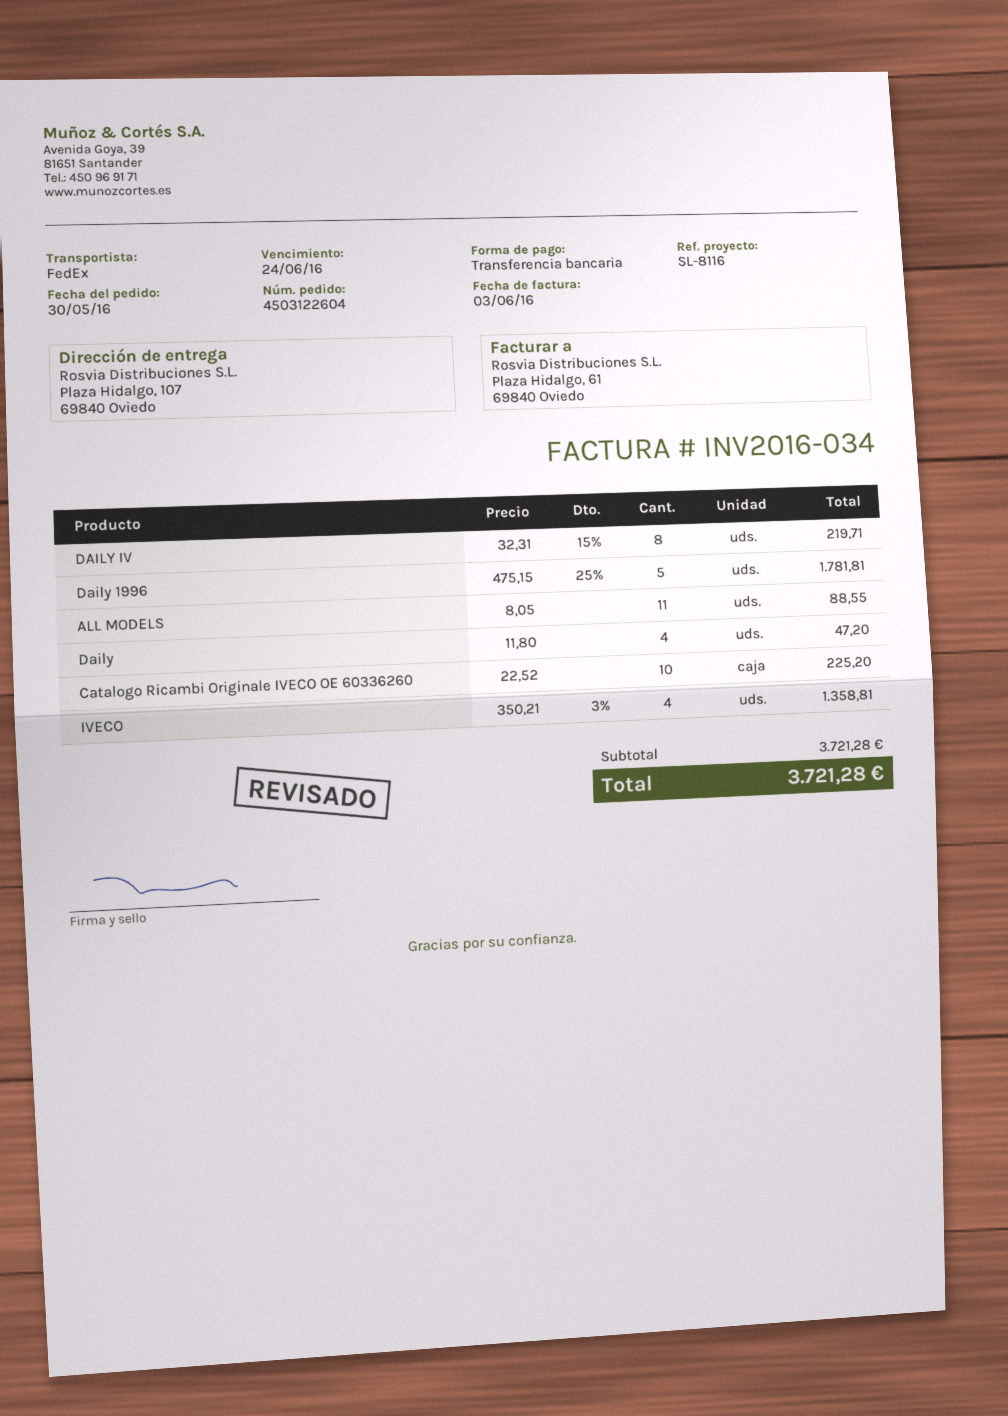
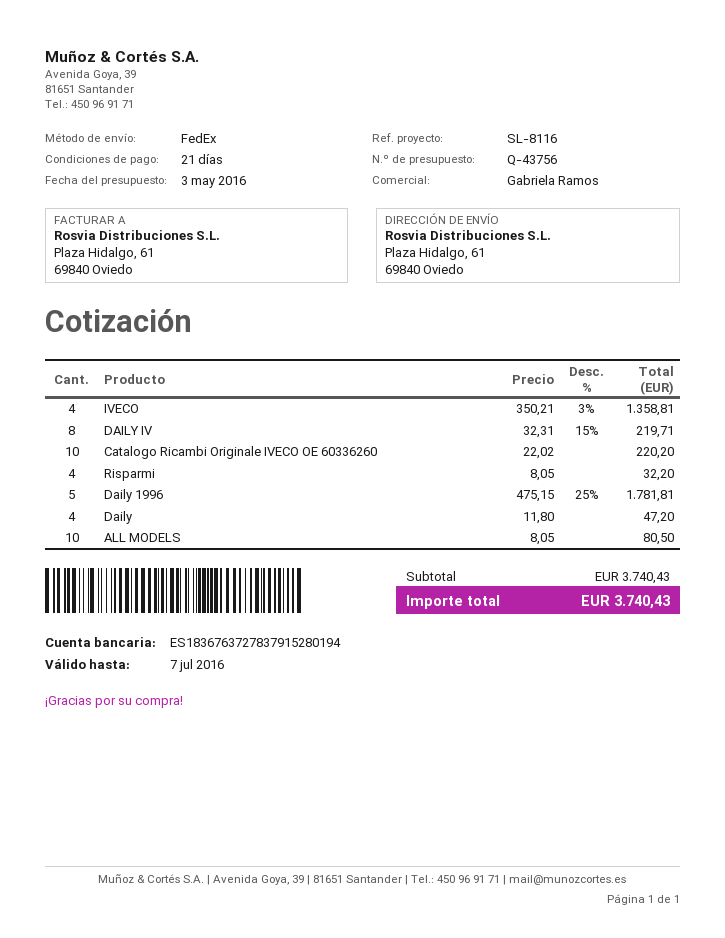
ship to: Plaza Hidalgo, 107, 69840 Oviedo -> Plaza Hidalgo, 61, 69840 Oviedo
ALL MODELS: 11 x 8.05 = 88.55 -> 10 x 8.05 = 80.50
Catalogo Ricambi Originale IVECO OE 60336260: 10 x 22.52 = 225.20 -> 10 x 22.02 = 220.20
Risparmi: none -> 4 x 8.05 = 32.20
subtotal: 3721.28 -> 3740.43
total: 3721.28 -> 3740.43

